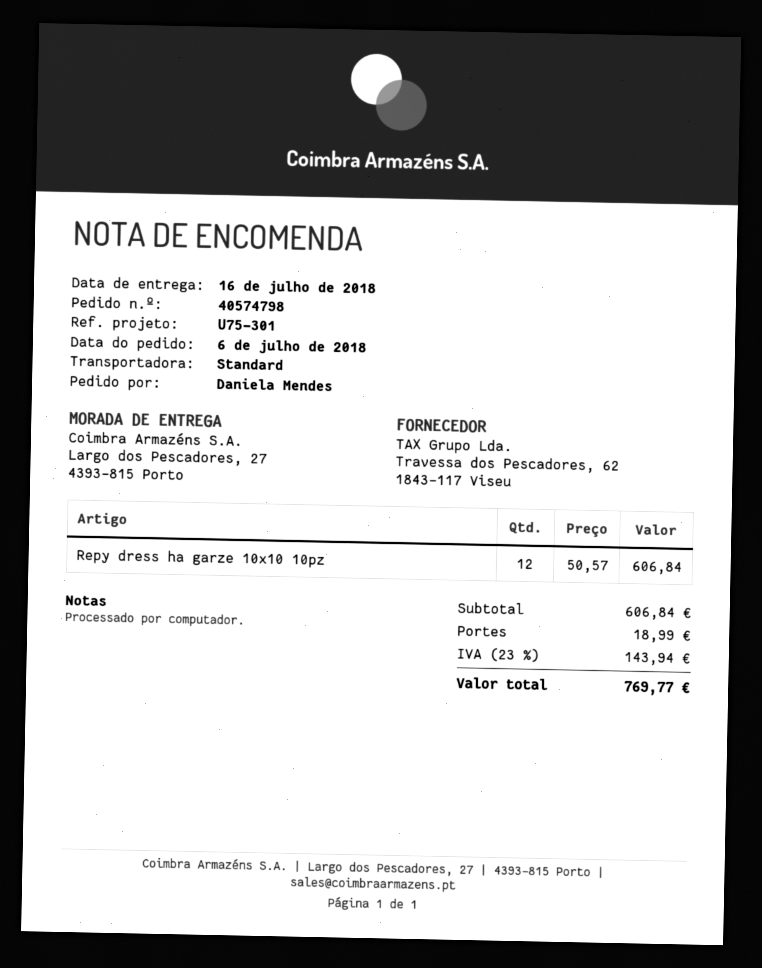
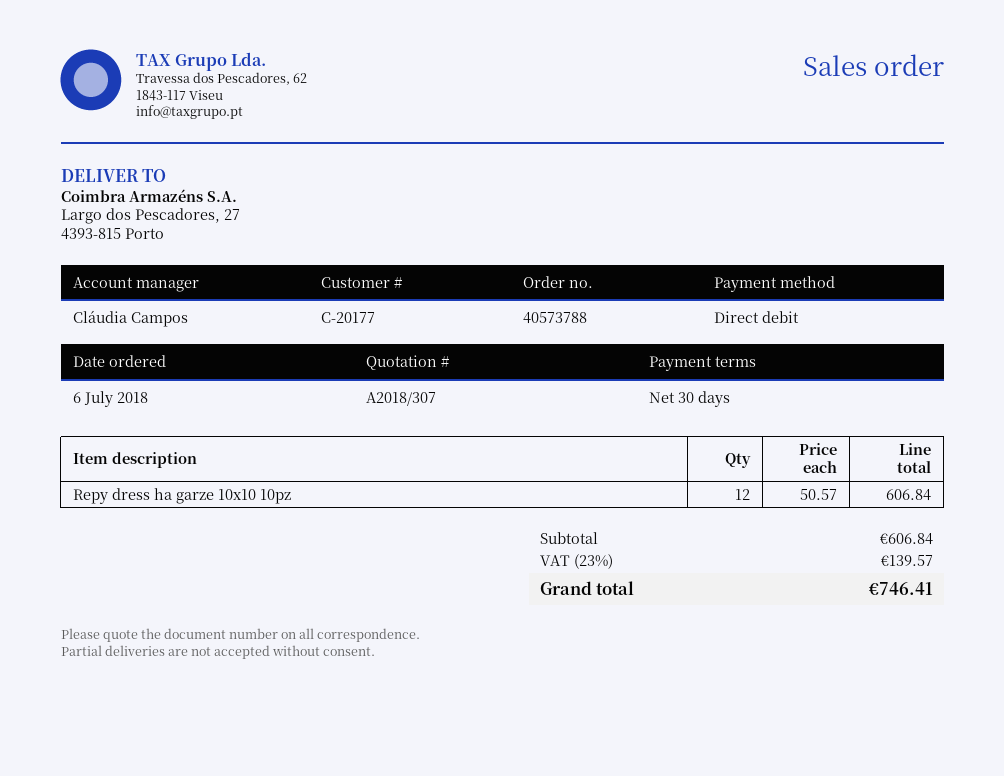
order number: 40574798 -> 40573788
shipping: 18.99 -> none
tax: 23% = 143.94 -> 23% = 139.57
total: 769.77 -> 746.41

